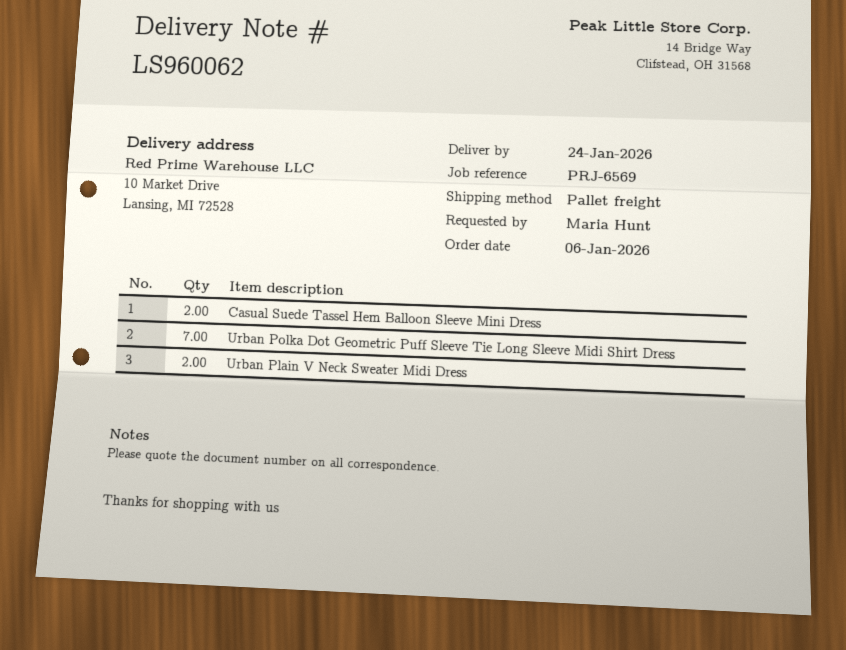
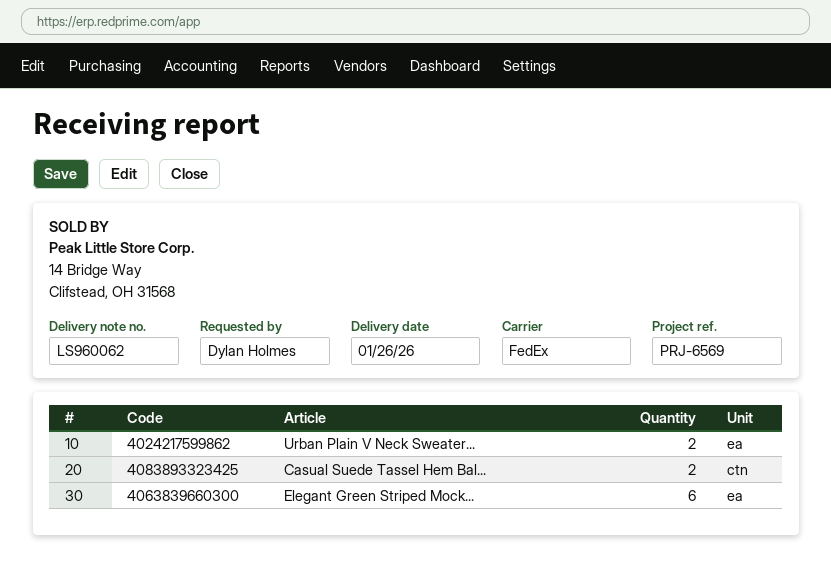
delivery date: 2026-01-24 -> 2026-01-26
ordered by: Maria Hunt -> Dylan Holmes
shipping method: pallet freight -> FedEx
Urban Polka Dot Geometric Puff Sleeve Tie Long Sleeve Midi Shirt Dress: 7 -> none
Elegant Green Striped Mock...: none -> 6

